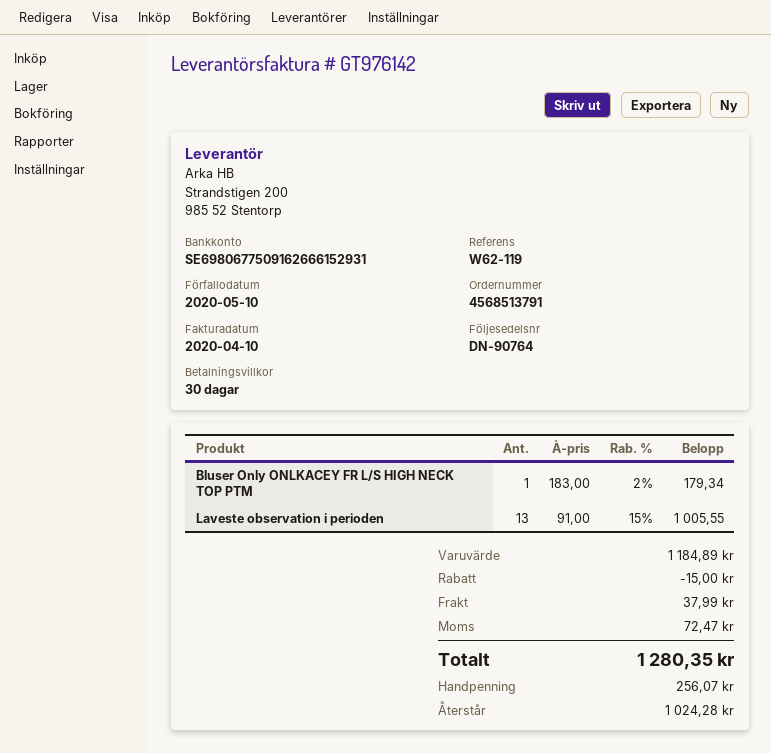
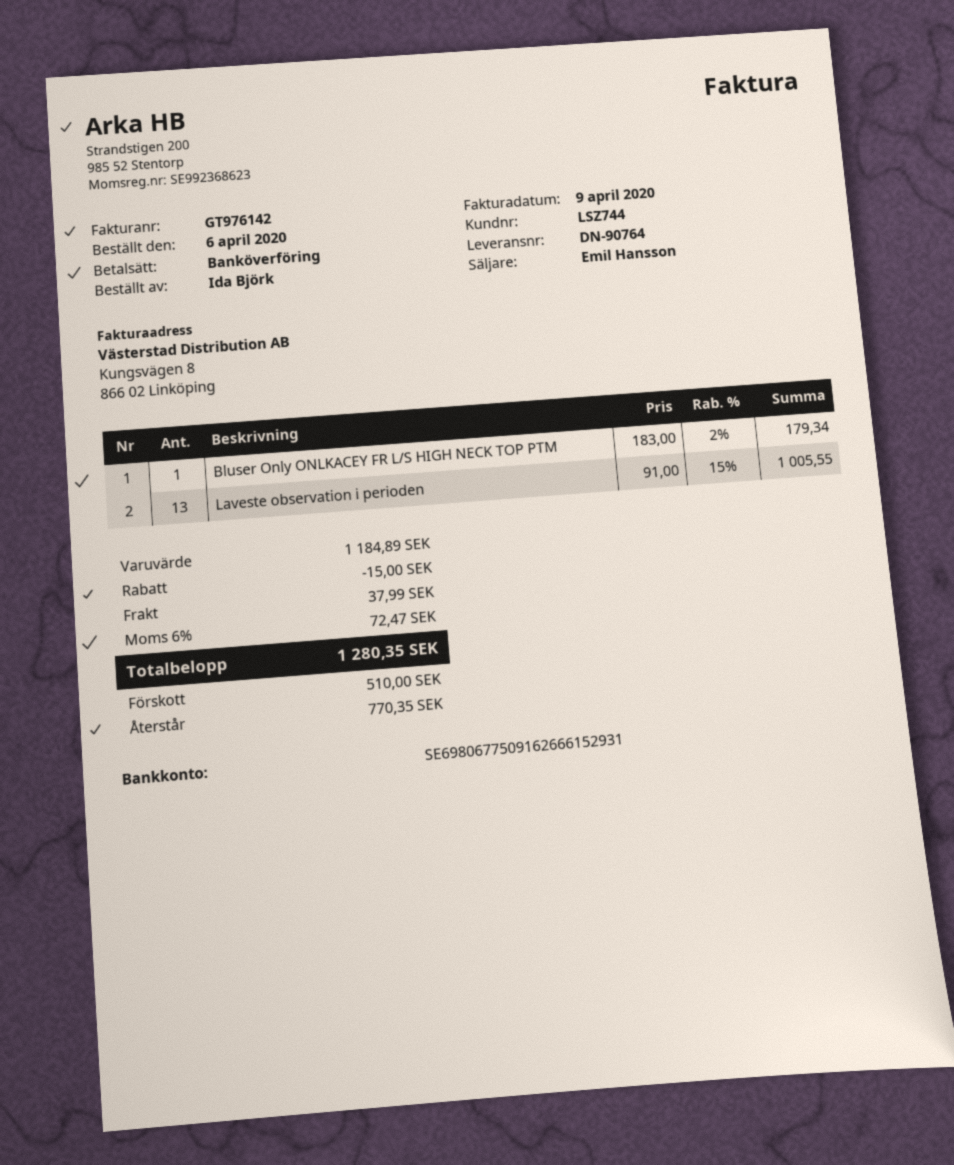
invoice date: 2020-04-10 -> 2020-04-09
deposit: 256.07 -> 510.00
balance: 1024.28 -> 770.35

